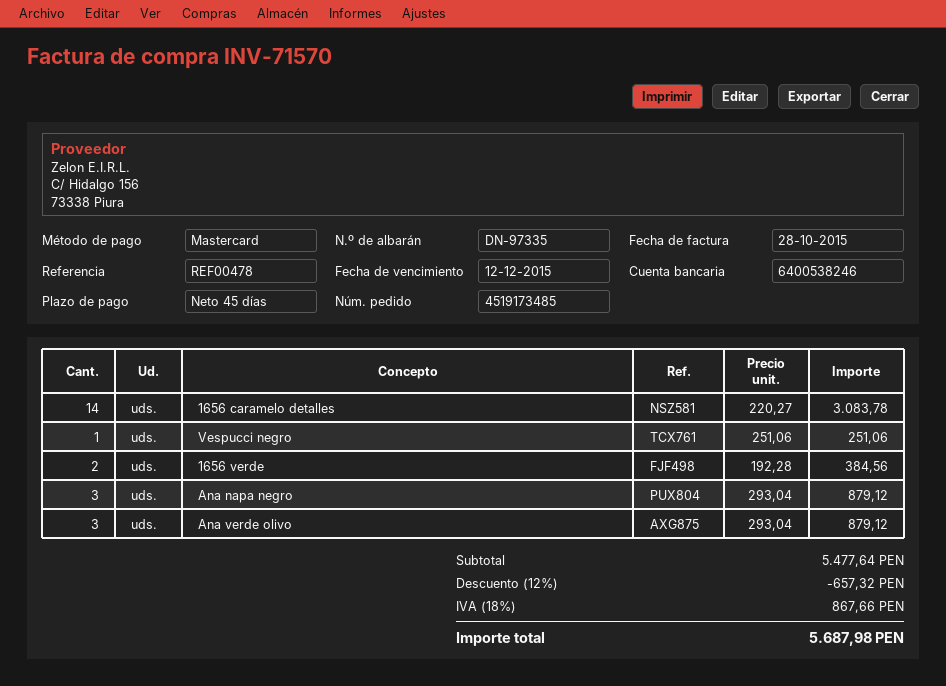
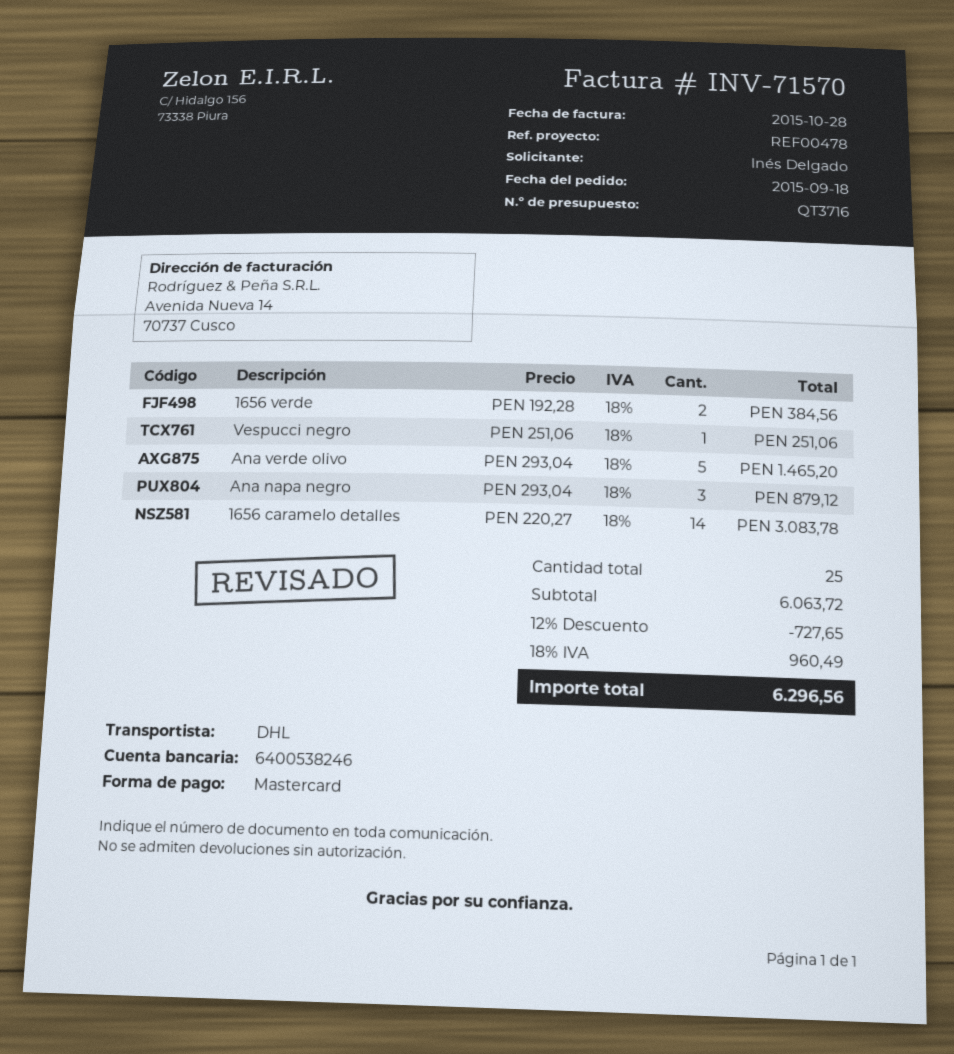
Ana verde olivo: 3 x 293.04 = 879.12 -> 5 x 293.04 = 1465.20
subtotal: 5477.64 -> 6063.72
discount: 12% = 657.32 -> 12% = 727.65
tax: 18% = 867.66 -> 18% = 960.49
total: 5687.98 -> 6296.56

